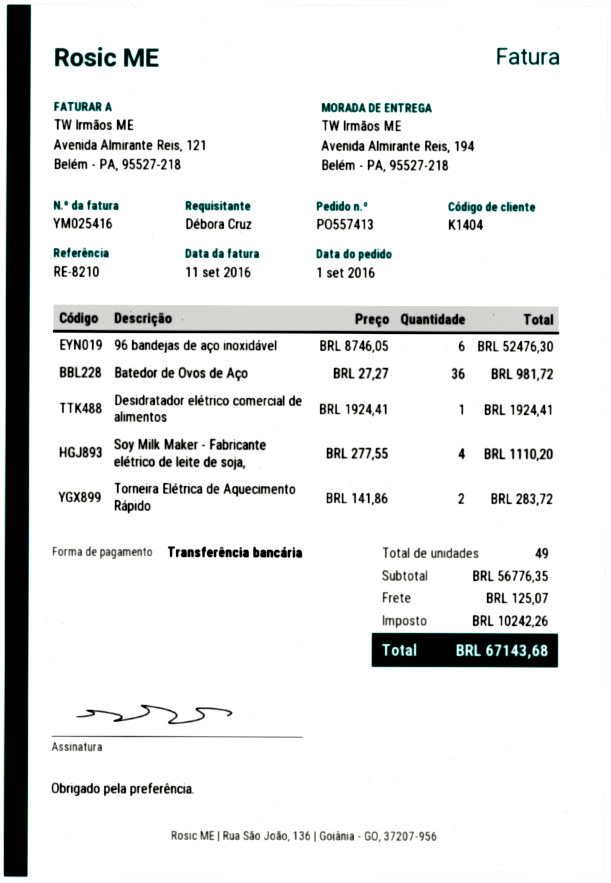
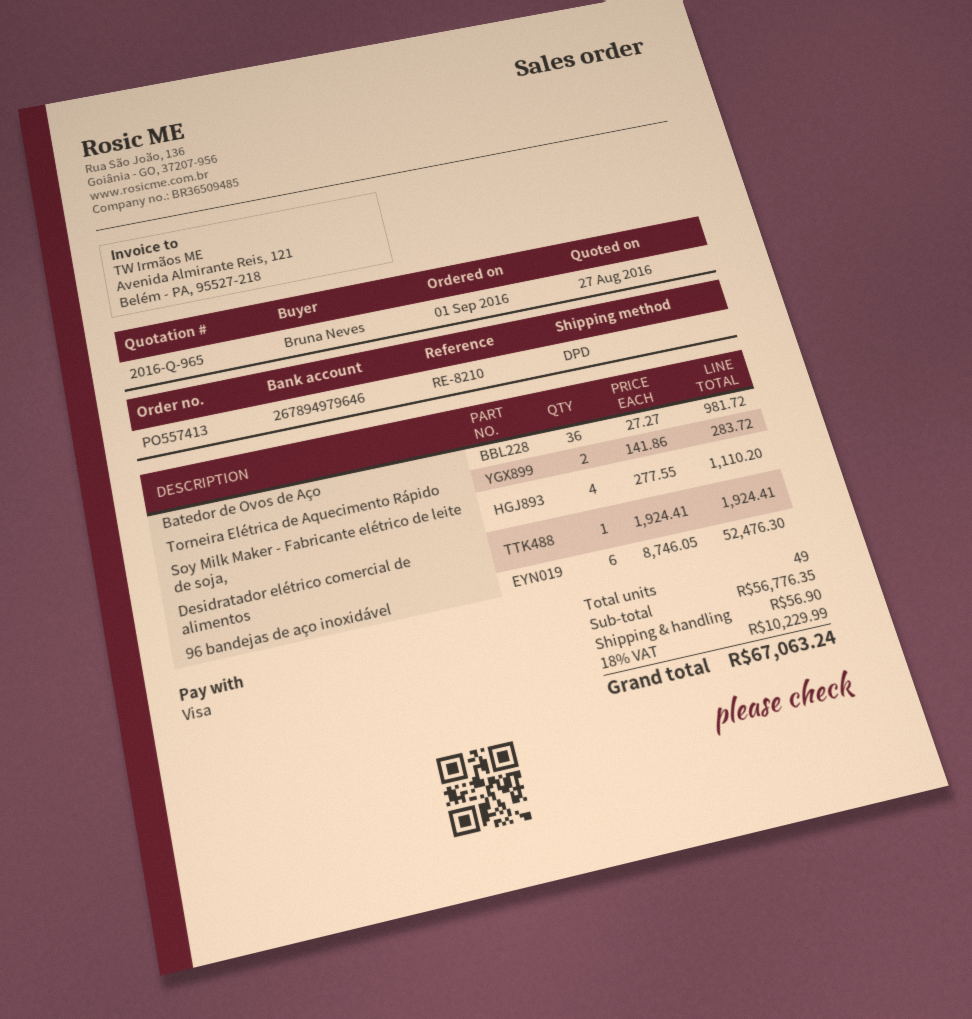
ordered by: Débora Cruz -> Bruna Neves
payment method: bank transfer -> Visa
shipping: 125.07 -> 56.90
tax: 10242.26 -> 10229.99
total: 67143.68 -> 67063.24

